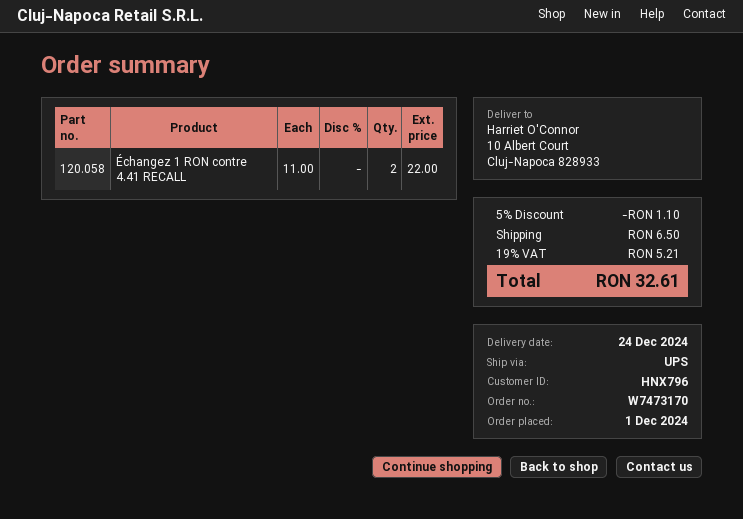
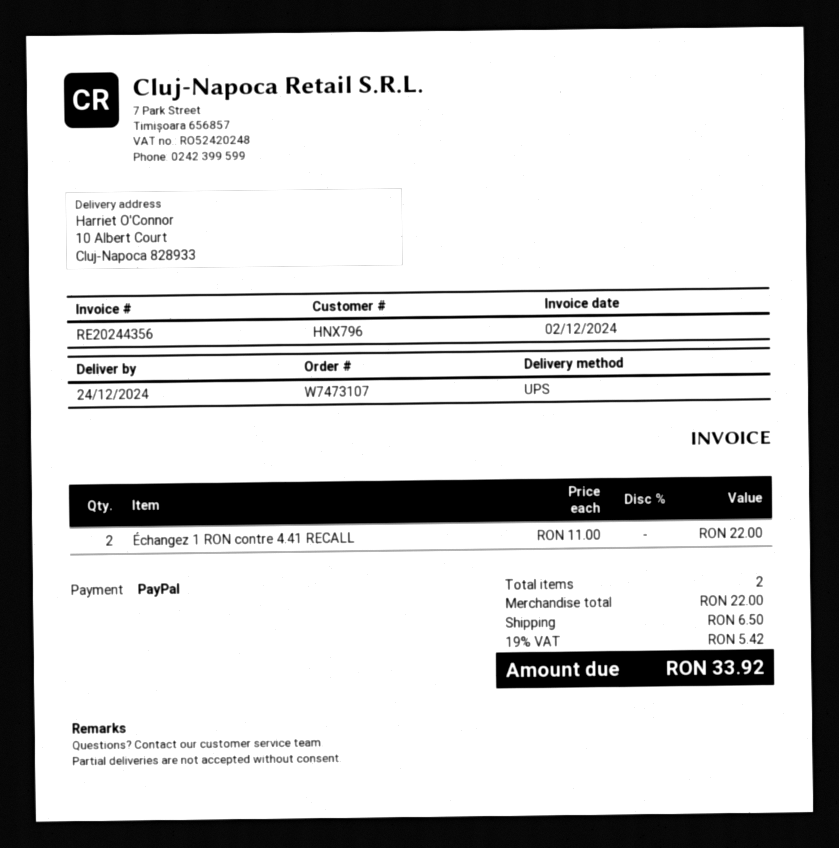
order number: W7473170 -> W7473107
discount: 5% = 1.10 -> none
tax: 19% = 5.21 -> 19% = 5.42
total: 32.61 -> 33.92

